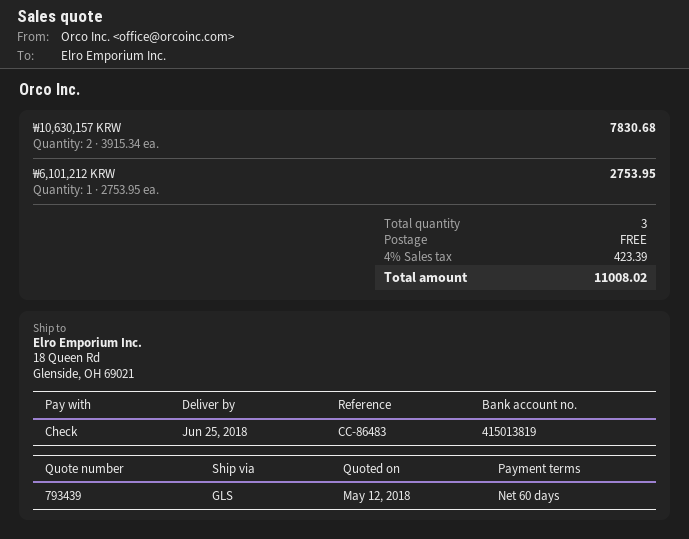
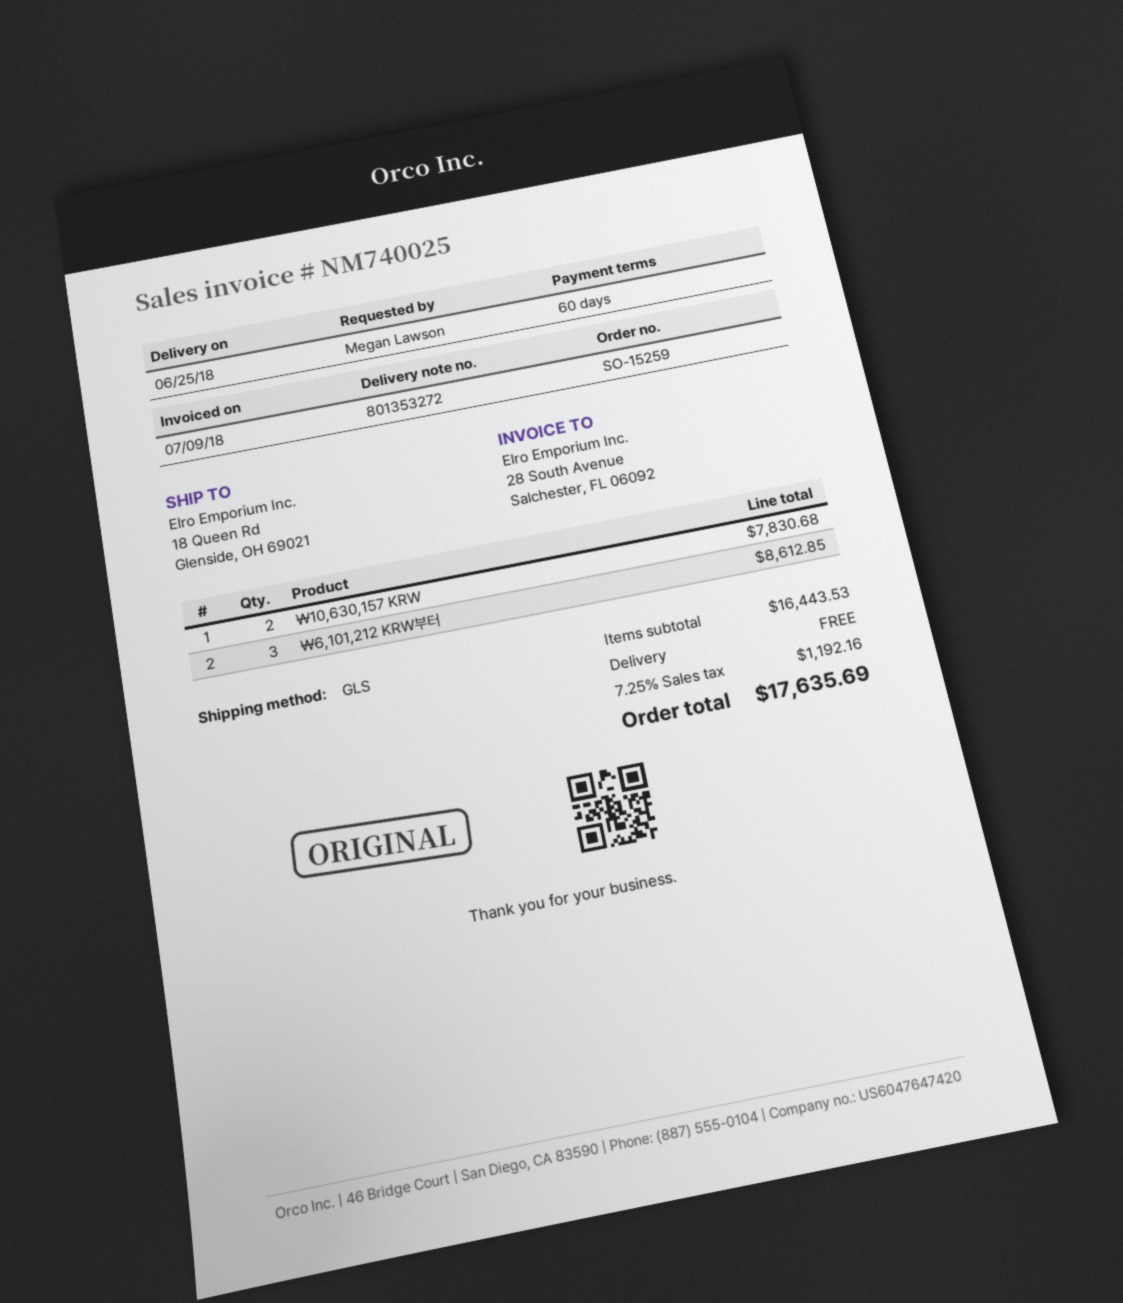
₩6,101,212 KRW: 1 for 2753.95 -> none
₩6,101,212 KRW부터: none -> 3 for 8612.85
tax: 4% = 423.39 -> 7.25% = 1192.16
total: 11008.02 -> 17635.69

